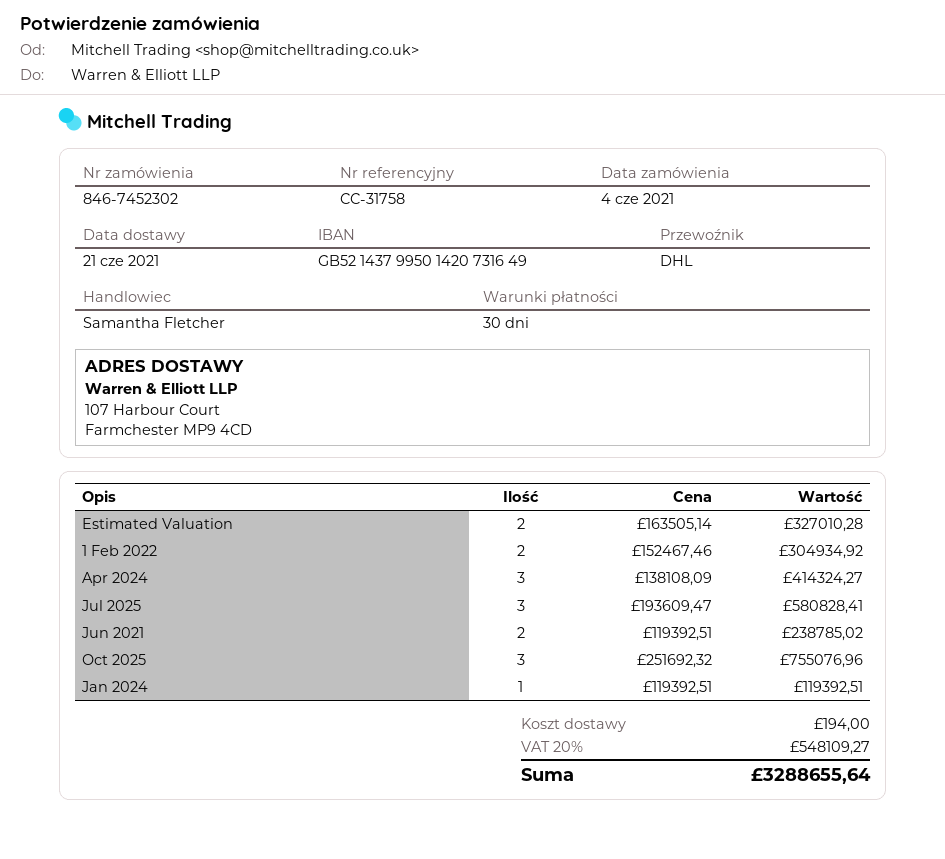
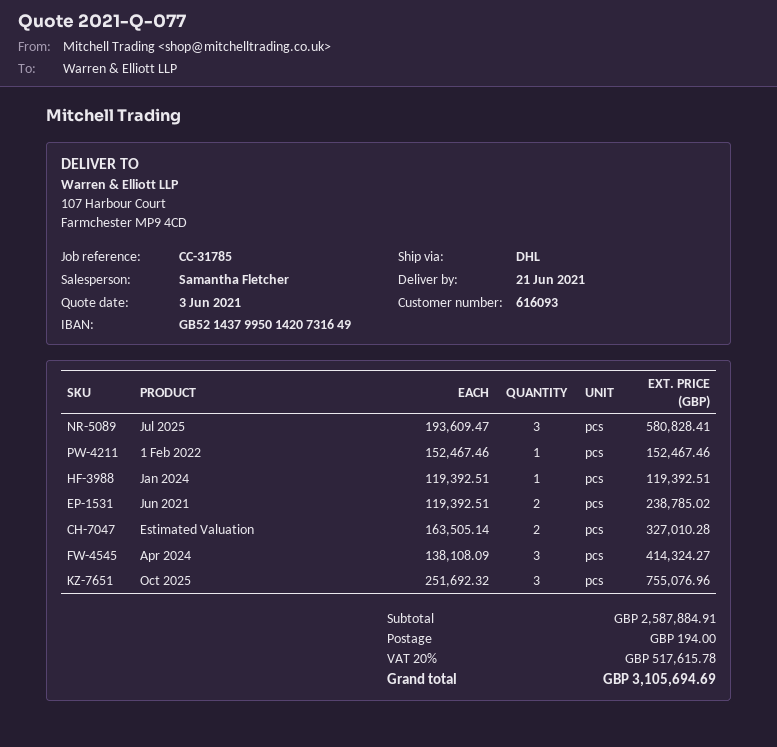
reference: CC-31758 -> CC-31785
1 Feb 2022: 2 x 152467.46 = 304934.92 -> 1 x 152467.46 = 152467.46
tax: 20% = 548109.27 -> 20% = 517615.78
total: 3288655.64 -> 3105694.69

